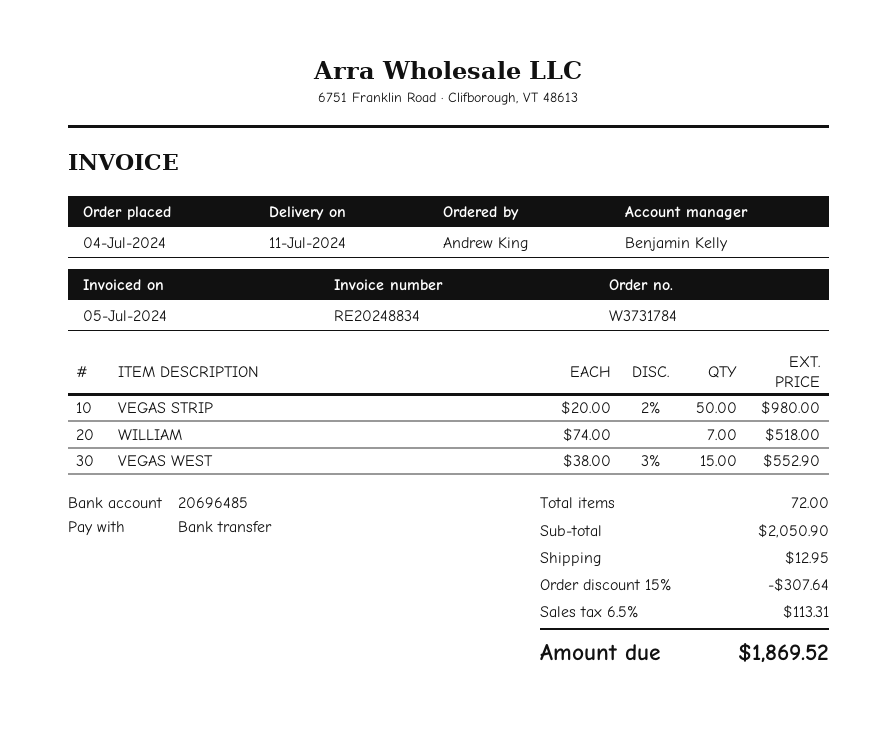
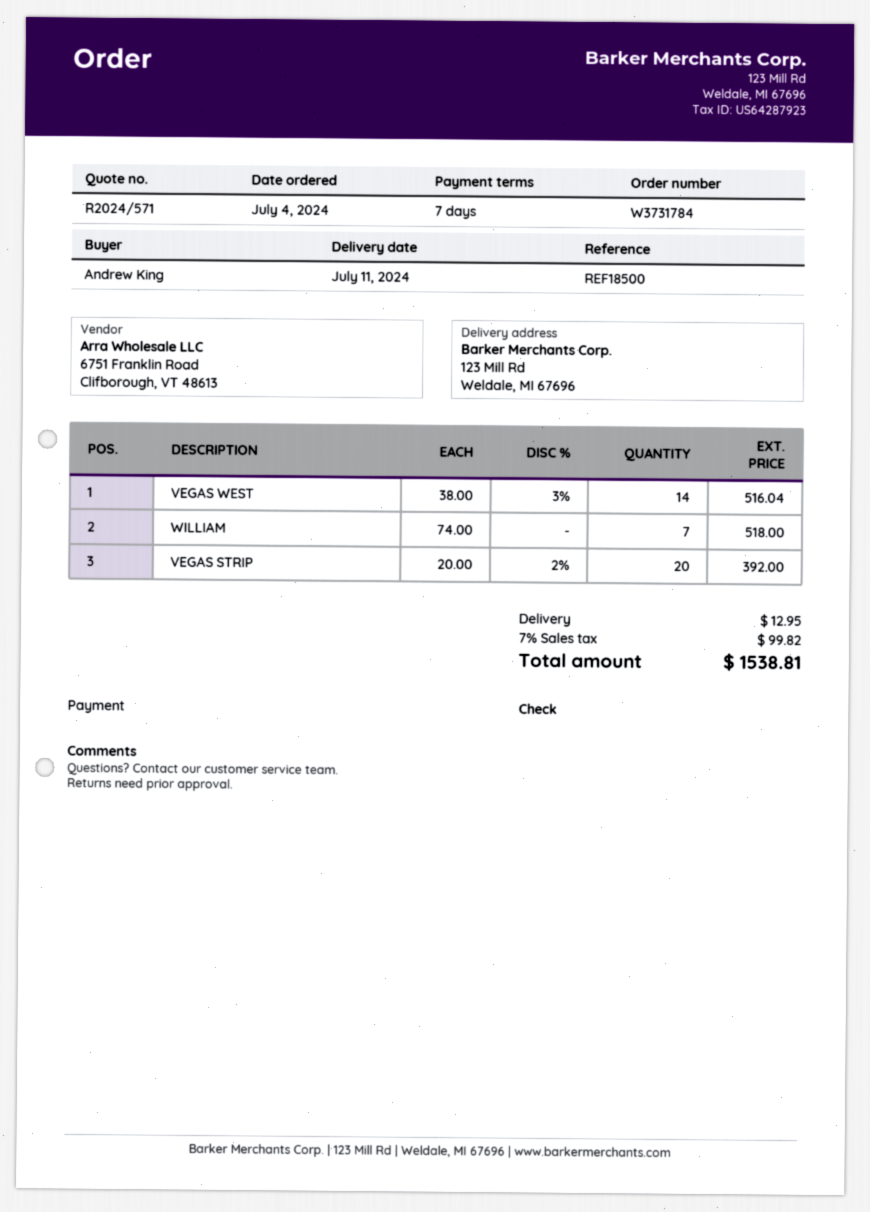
payment method: bank transfer -> cheque
VEGAS STRIP: 50 x 20.00 - 2% = 980.00 -> 20 x 20.00 - 2% = 392.00
VEGAS WEST: 15 x 38.00 - 3% = 552.90 -> 14 x 38.00 - 3% = 516.04
discount: 15% = 307.64 -> none
tax: 6.5% = 113.31 -> 7% = 99.82
total: 1869.52 -> 1538.81

